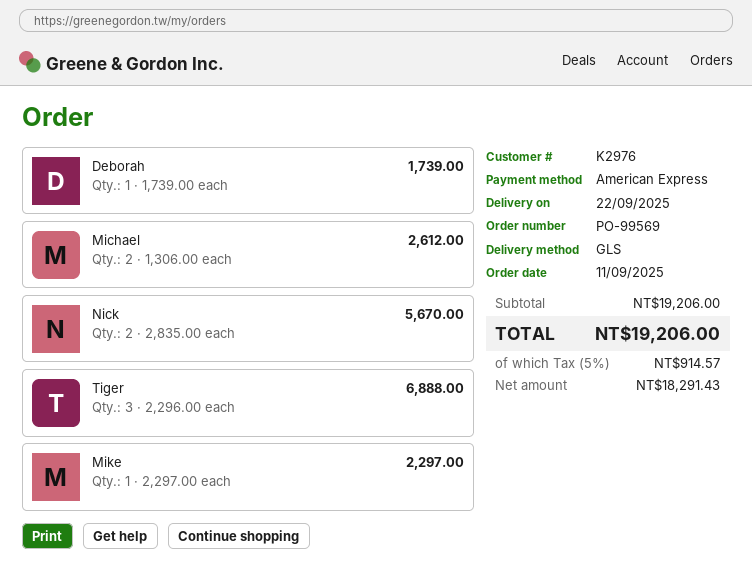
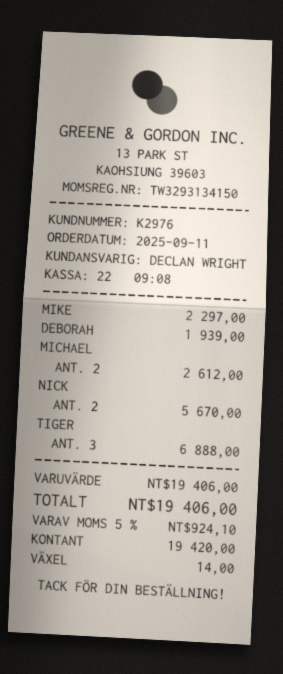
payment method: American Express -> cash
Deborah: 1 for 1739.00 -> 1 for 1939.00
subtotal: 19206.00 -> 19406.00
tax: 5% = 914.57 -> 5% = 924.10
total: 19206.00 -> 19406.00

